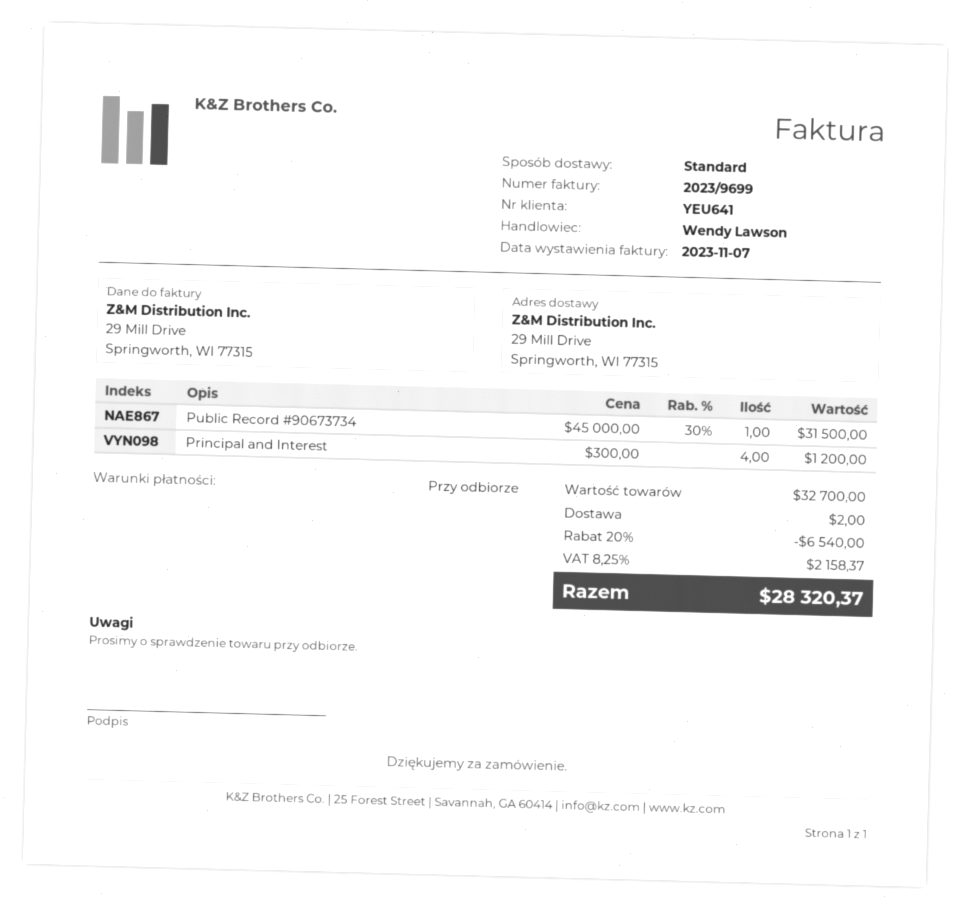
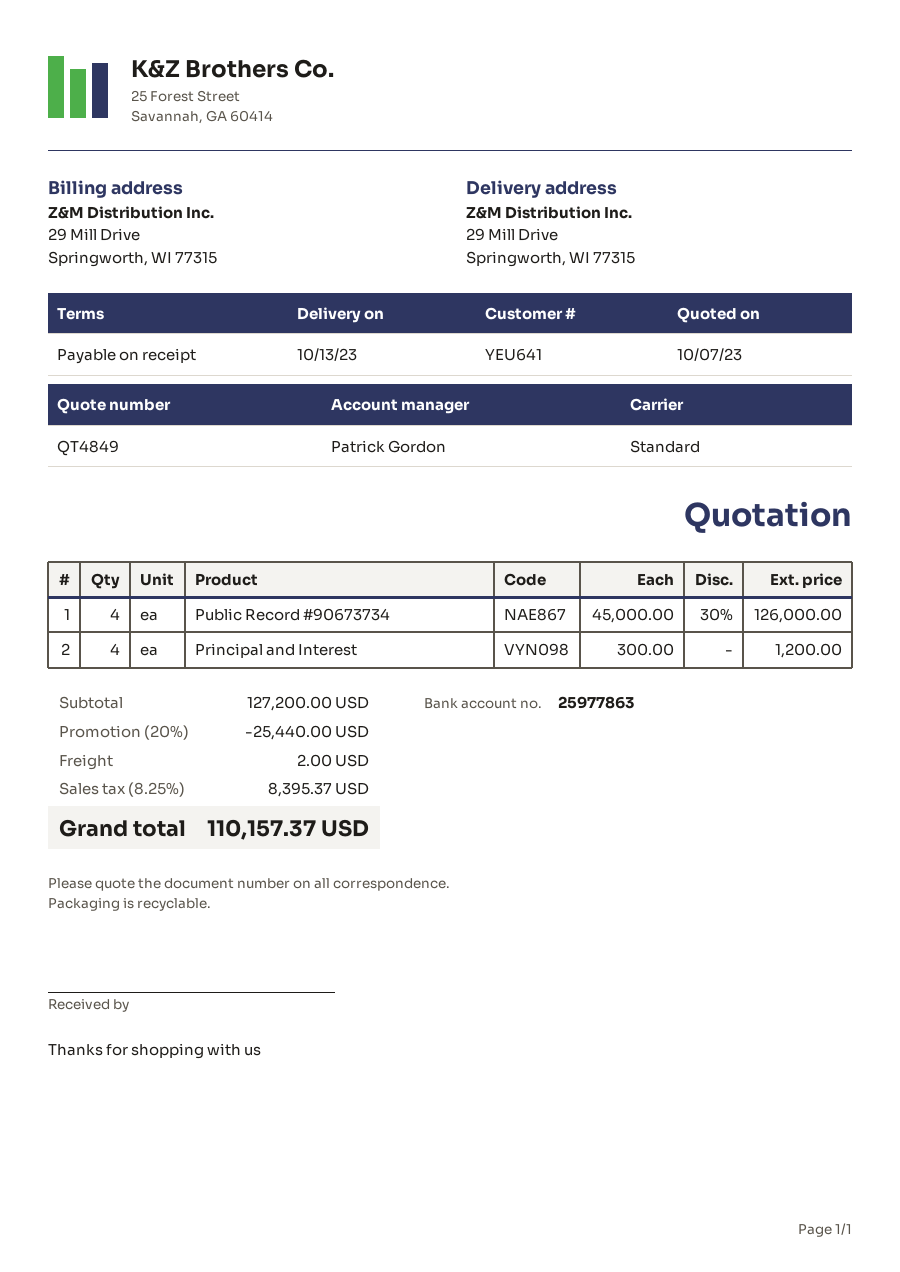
sales rep: Wendy Lawson -> Patrick Gordon
Public Record #90673734: 1 x 45000.00 - 30% = 31500.00 -> 4 x 45000.00 - 30% = 126000.00
subtotal: 32700.00 -> 127200.00
discount: 20% = 6540.00 -> 20% = 25440.00
tax: 8.25% = 2158.37 -> 8.25% = 8395.37
total: 28320.37 -> 110157.37

